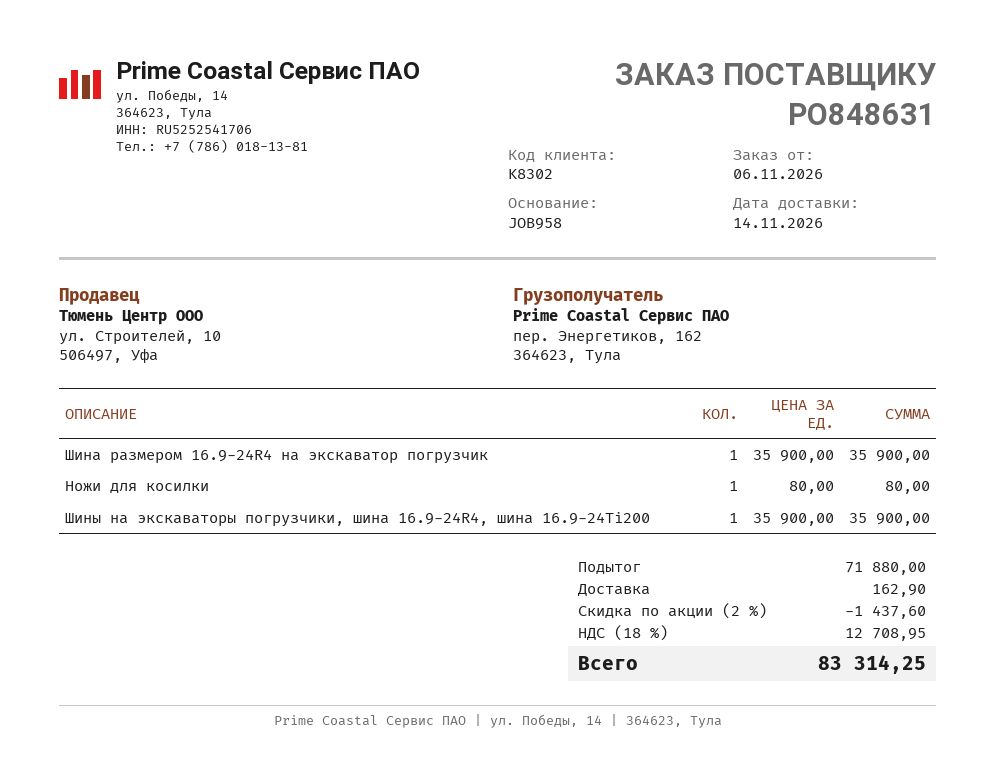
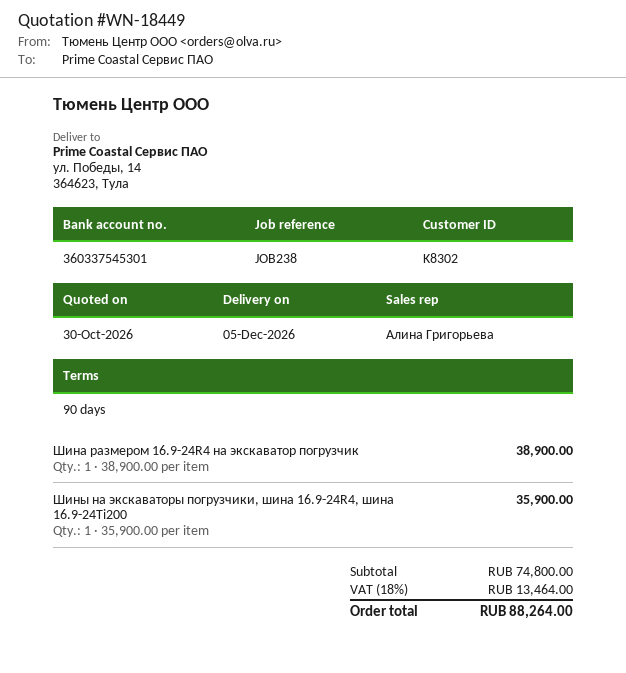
delivery date: 2026-11-14 -> 2026-12-05
reference: JOB958 -> JOB238
ship to: пер. Энергетиков, 162, 364623, Тула -> ул. Победы, 14, 364623, Тула
Шина размером 16.9-24R4 на экскаватор погрузчик: 1 x 35900.00 = 35900.00 -> 1 x 38900.00 = 38900.00
Ножи для косилки: 1 x 80.00 = 80.00 -> none
subtotal: 71880.00 -> 74800.00
discount: 2% = 1437.60 -> none
shipping: 162.90 -> none
tax: 18% = 12708.95 -> 18% = 13464.00
total: 83314.25 -> 88264.00

